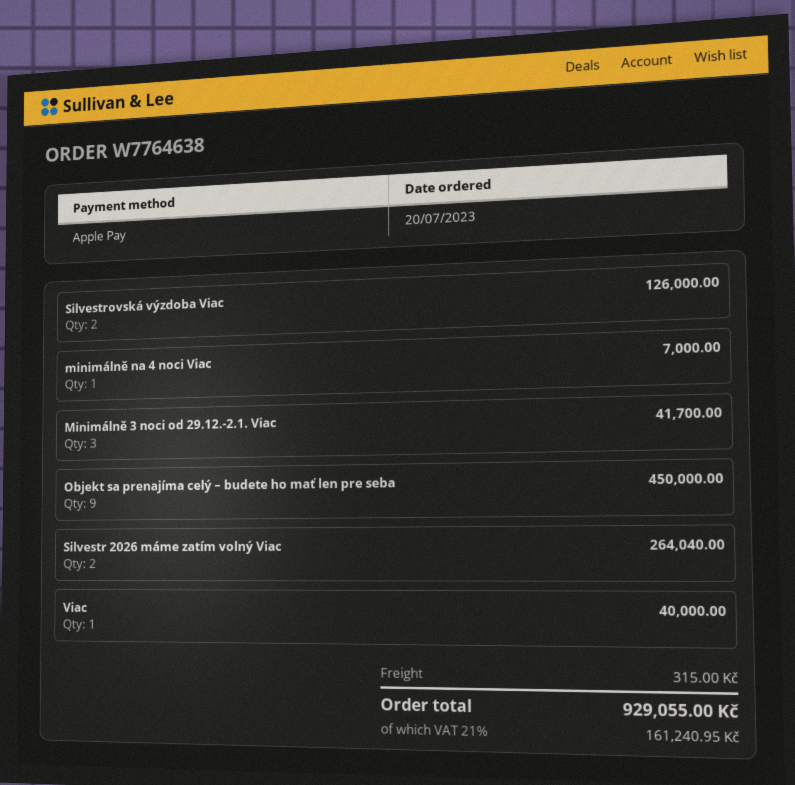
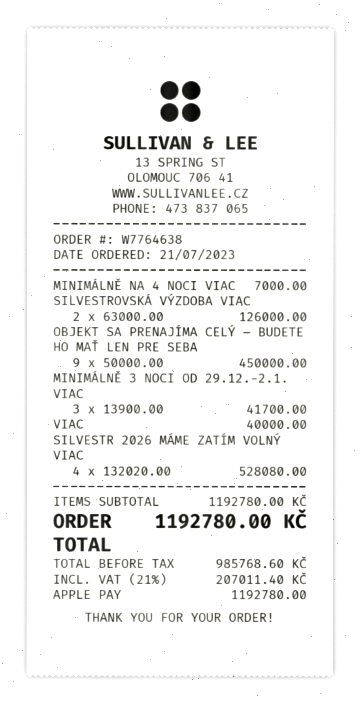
order date: 2023-07-20 -> 2023-07-21
Silvestr 2026 máme zatím volný Viac: 2 for 264040.00 -> 4 for 528080.00
shipping: 315.00 -> none
tax: 21% = 161240.95 -> 21% = 207011.40
total: 929055.00 -> 1192780.00

